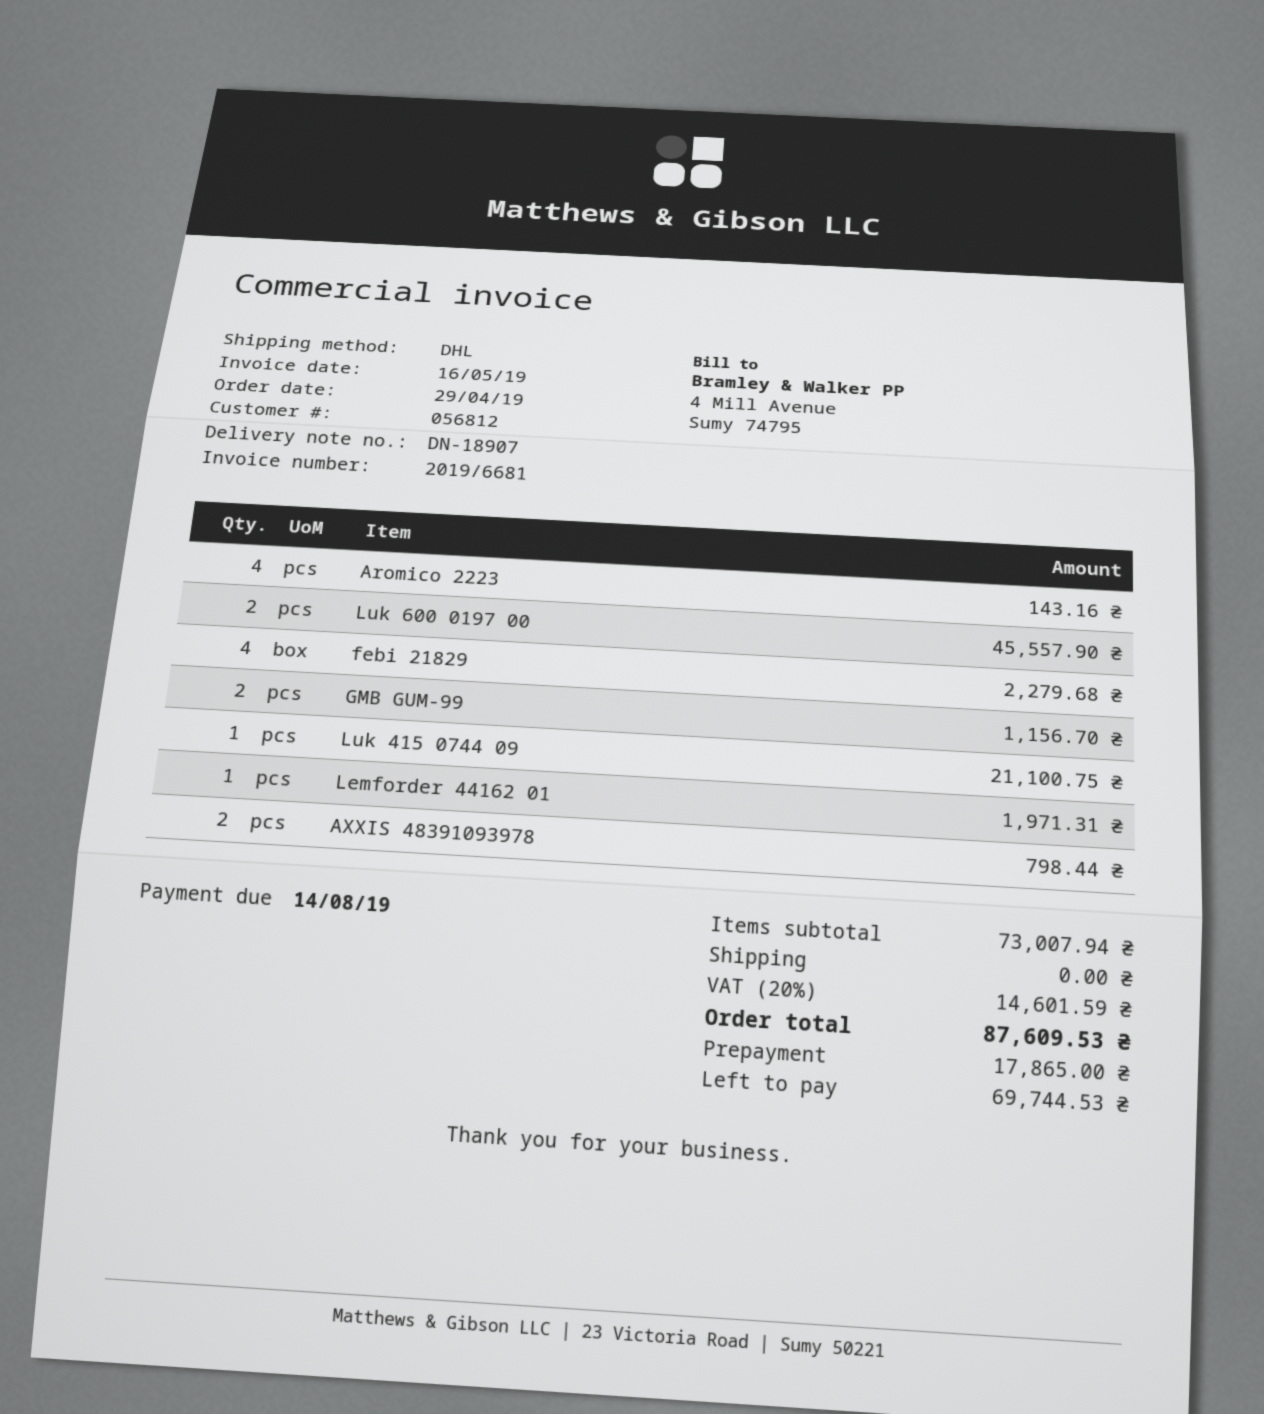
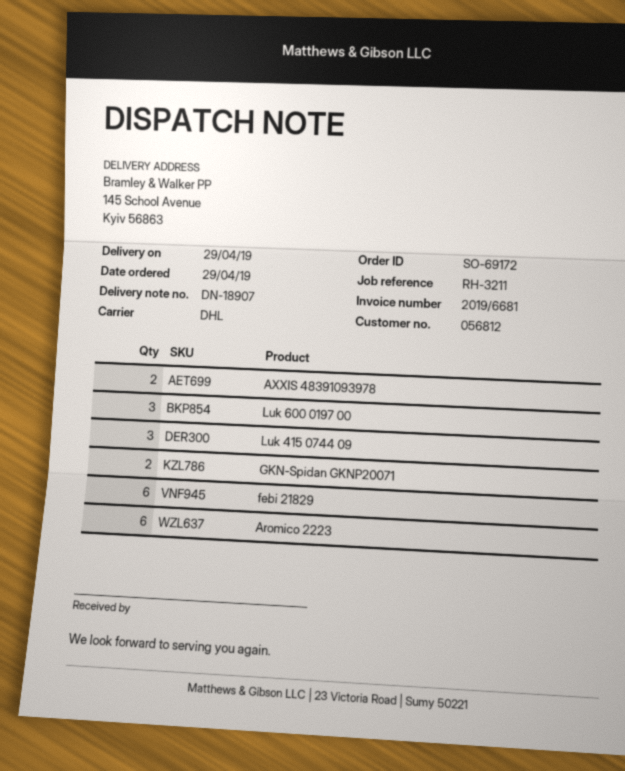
Aromico 2223: 4 -> 6
Luk 600 0197 00: 2 -> 3
febi 21829: 4 -> 6
GMB GUM-99: 2 -> none
Luk 415 0744 09: 1 -> 3
Lemforder 44162 01: 1 -> none
GKN-Spidan GKNP20071: none -> 2

